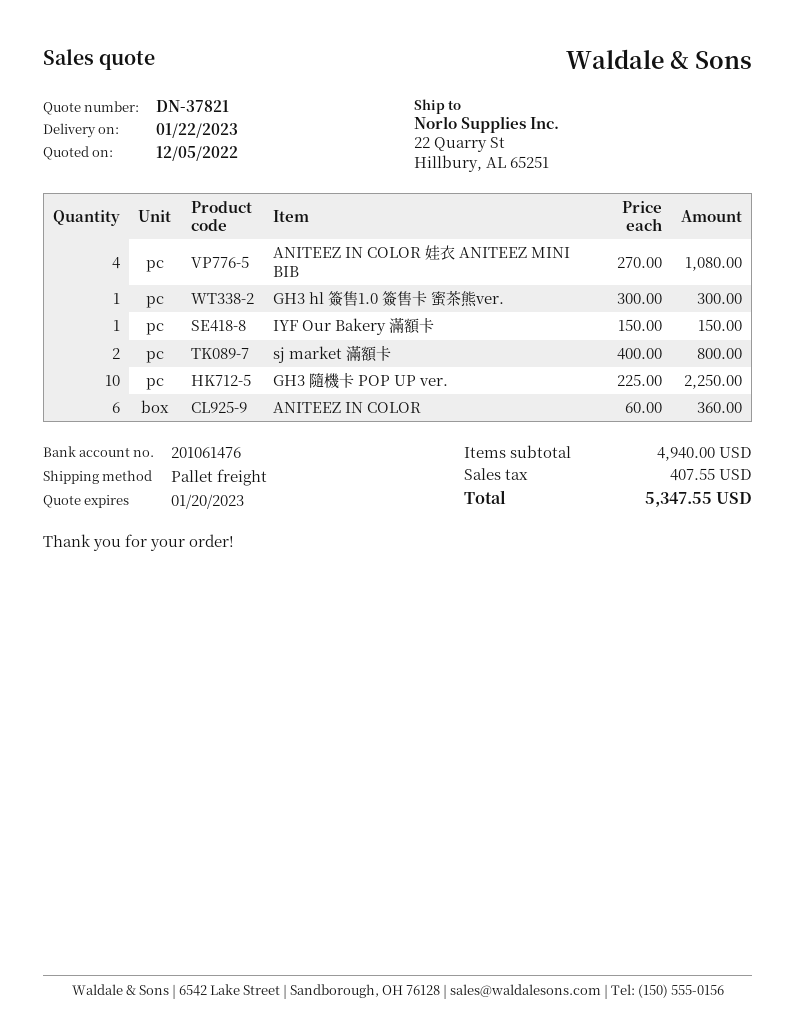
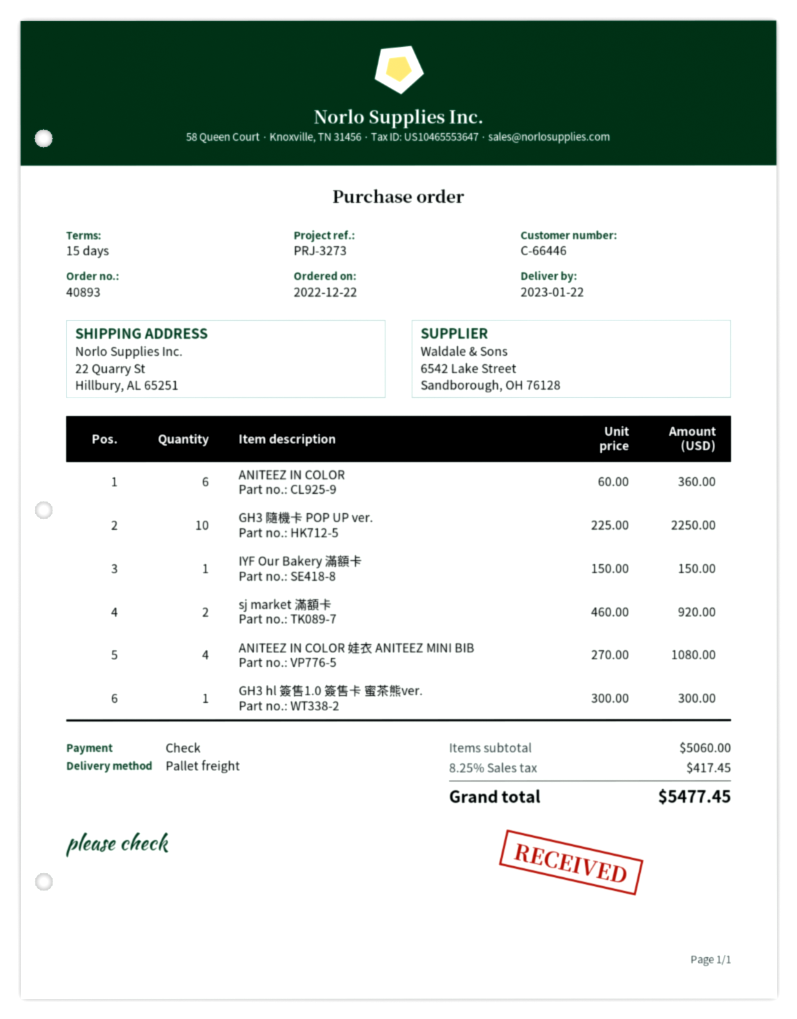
sj market 滿額卡: 2 x 400.00 = 800.00 -> 2 x 460.00 = 920.00
subtotal: 4940.00 -> 5060.00
tax: 407.55 -> 417.45
total: 5347.55 -> 5477.45

